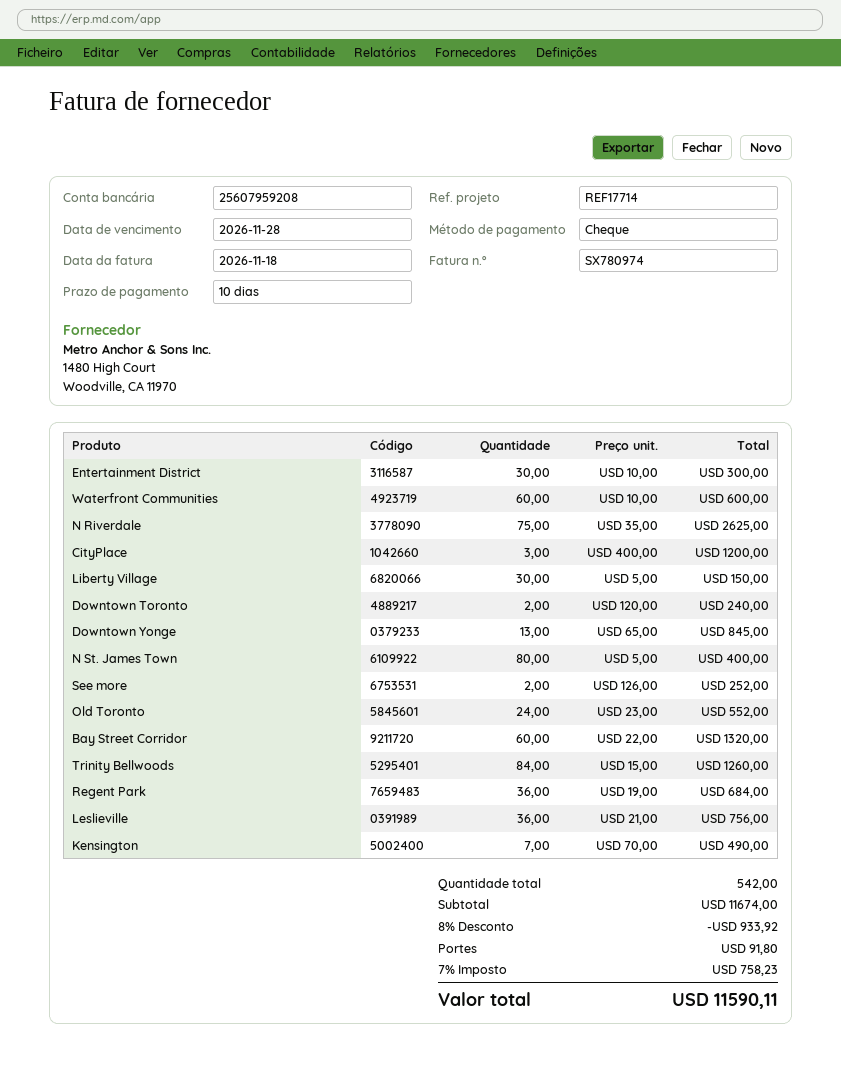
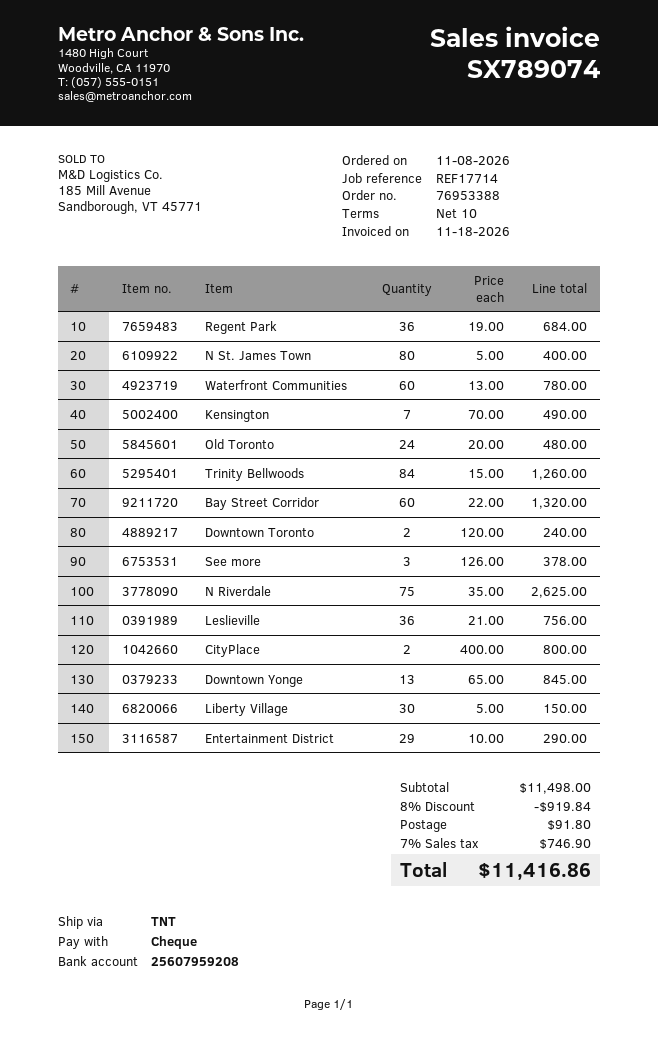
invoice number: SX780974 -> SX789074
Entertainment District: 30 x 10.00 = 300.00 -> 29 x 10.00 = 290.00
Waterfront Communities: 60 x 10.00 = 600.00 -> 60 x 13.00 = 780.00
CityPlace: 3 x 400.00 = 1200.00 -> 2 x 400.00 = 800.00
See more: 2 x 126.00 = 252.00 -> 3 x 126.00 = 378.00
Old Toronto: 24 x 23.00 = 552.00 -> 24 x 20.00 = 480.00
subtotal: 11674.00 -> 11498.00
discount: 8% = 933.92 -> 8% = 919.84
tax: 7% = 758.23 -> 7% = 746.90
total: 11590.11 -> 11416.86

